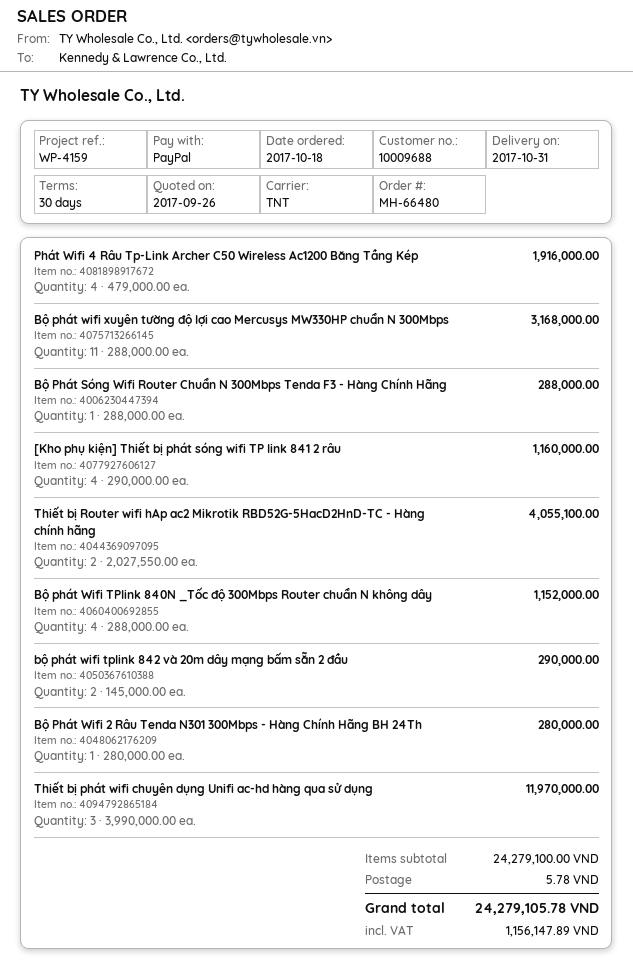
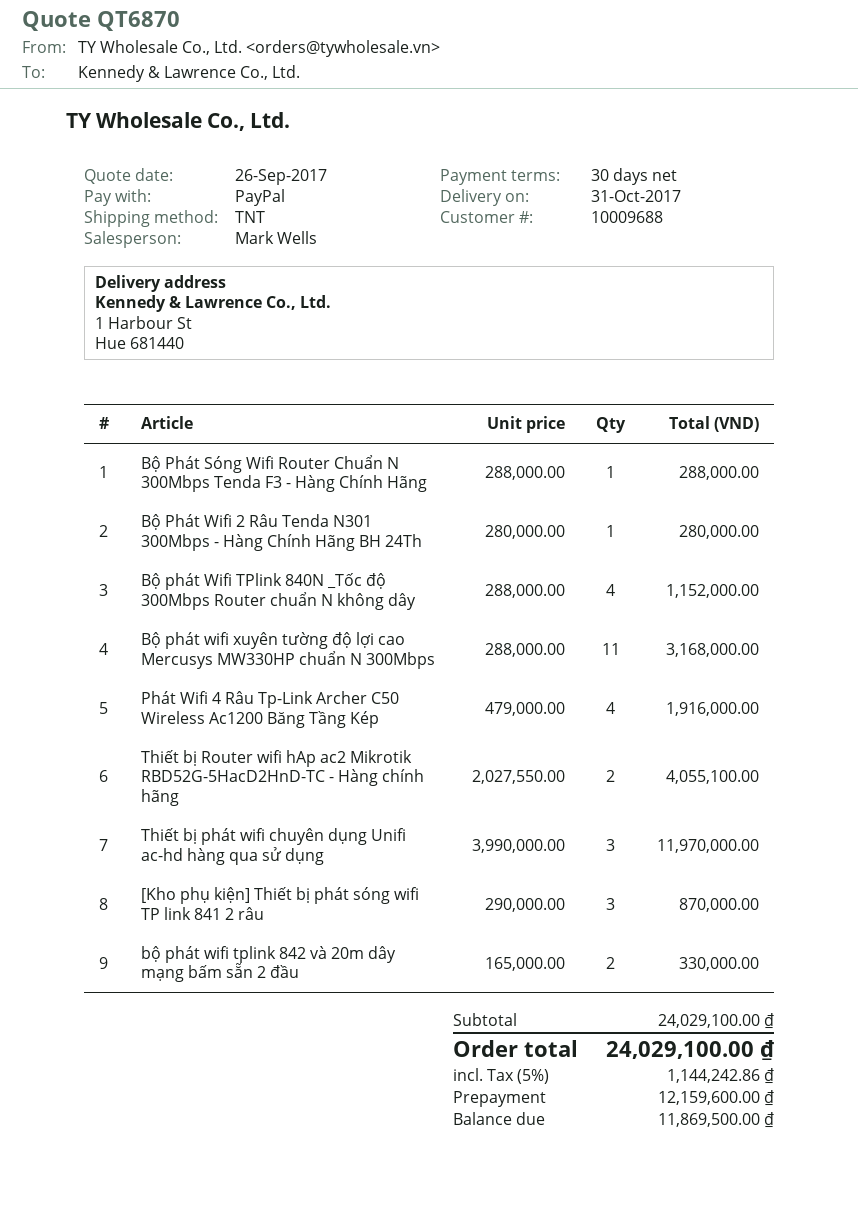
[Kho phụ kiện] Thiết bị phát sóng wifi TP link 841 2 râu: 4 x 290000.00 = 1160000.00 -> 3 x 290000.00 = 870000.00
bộ phát wifi tplink 842 và 20m dây mạng bấm sẵn 2 đầu: 2 x 145000.00 = 290000.00 -> 2 x 165000.00 = 330000.00
subtotal: 24279100.00 -> 24029100.00
shipping: 5.78 -> none
tax: 1156147.89 -> 1144242.86
total: 24279105.78 -> 24029100.00

